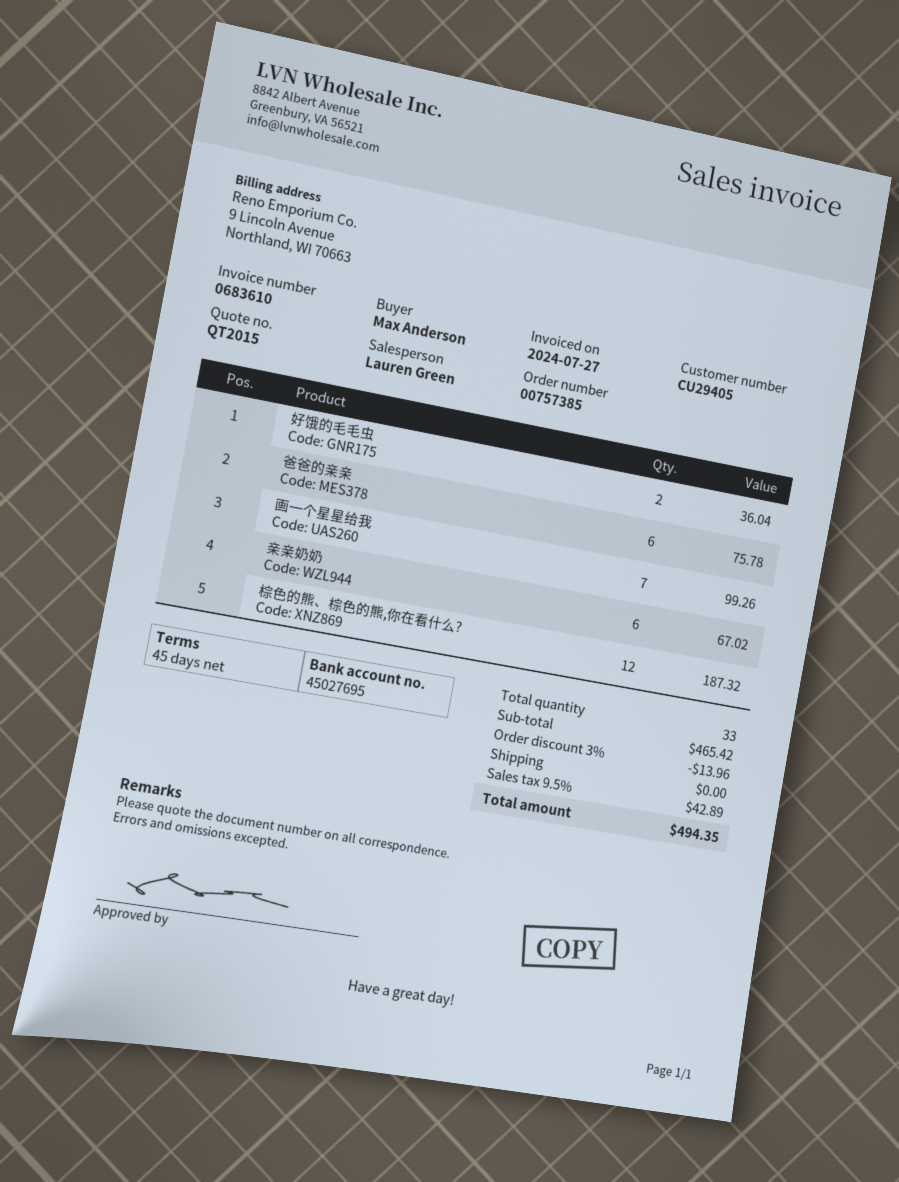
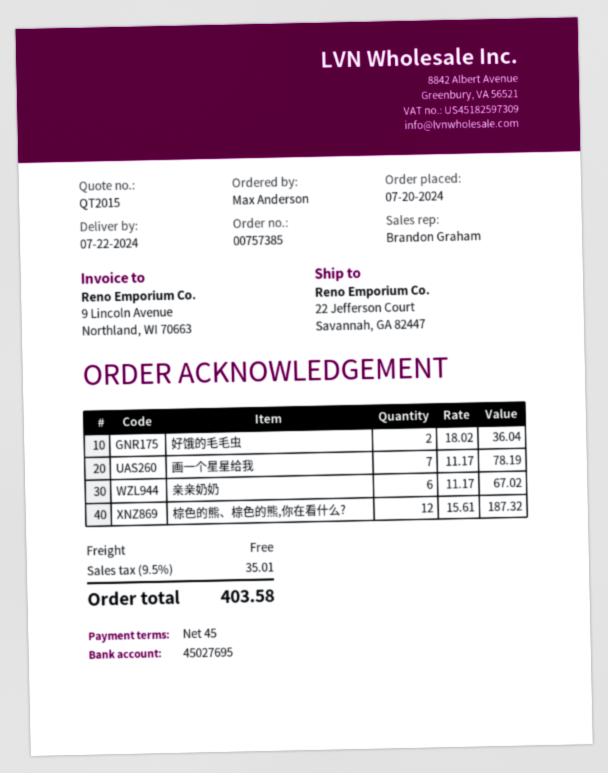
sales rep: Lauren Green -> Brandon Graham
爸爸的亲亲: 6 for 75.78 -> none
画一个星星给我: 7 for 99.26 -> 7 for 78.19
discount: 3% = 13.96 -> none
tax: 9.5% = 42.89 -> 9.5% = 35.01
total: 494.35 -> 403.58

